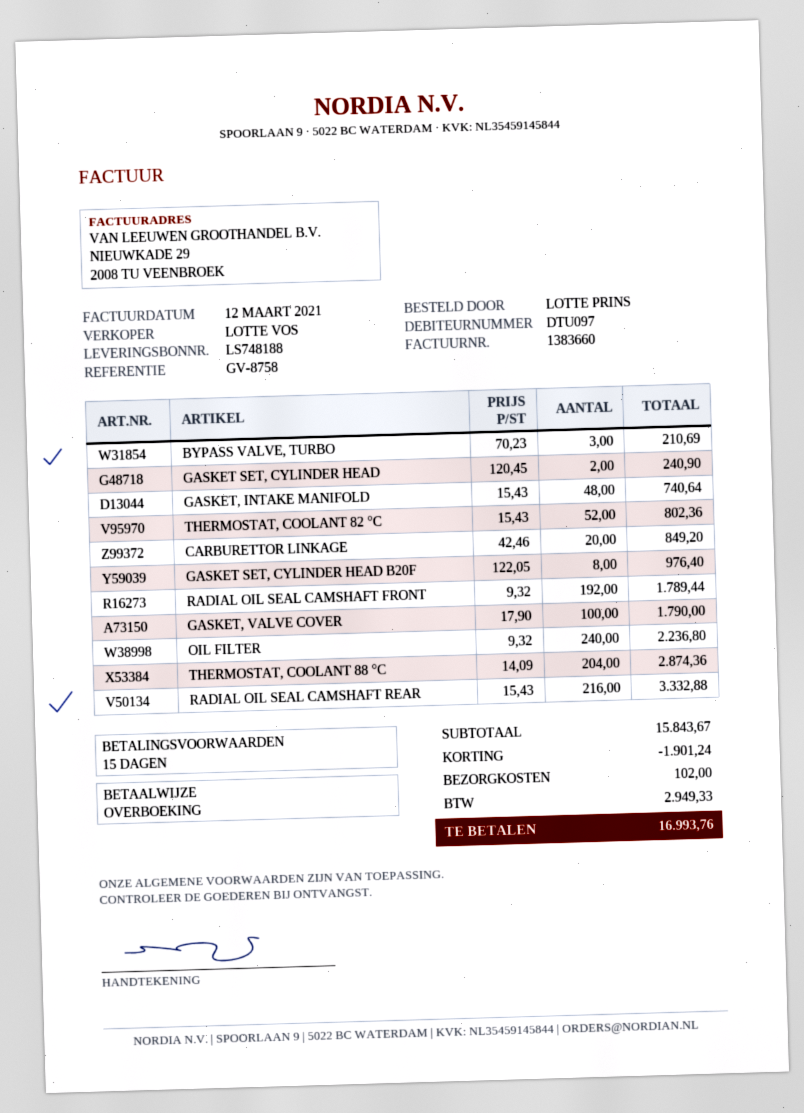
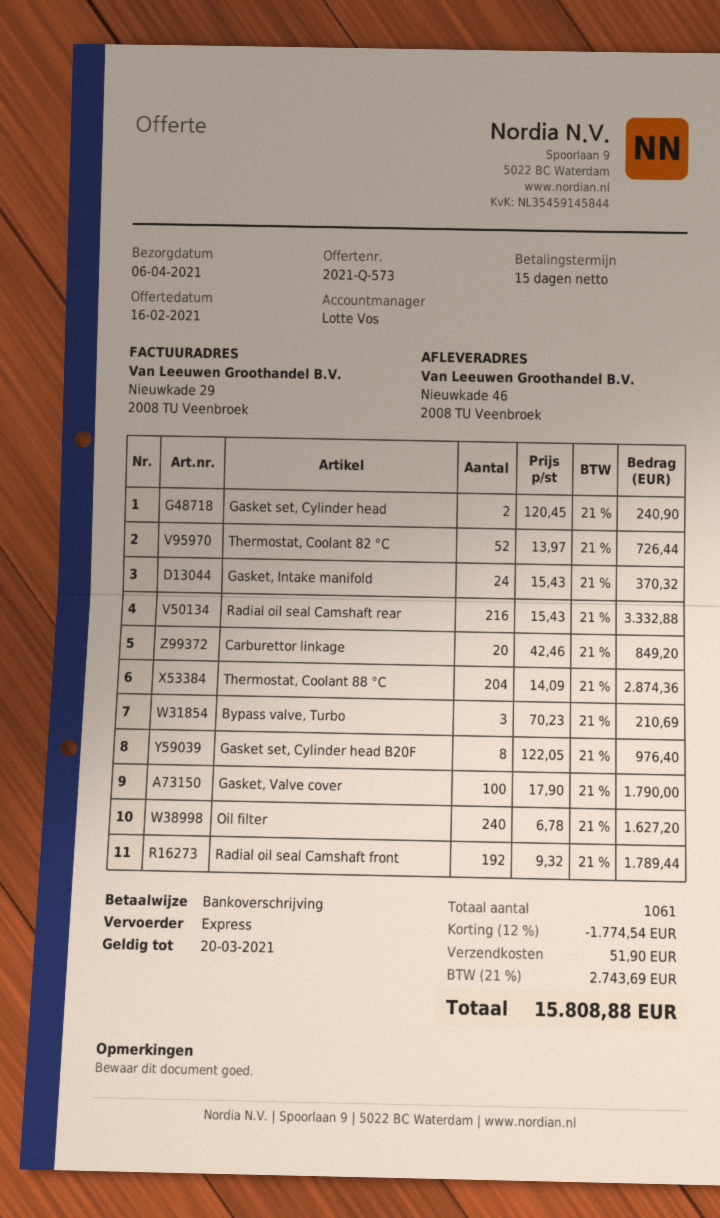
GASKET, INTAKE MANIFOLD: 48 x 15.43 = 740.64 -> 24 x 15.43 = 370.32
THERMOSTAT, COOLANT 82 °C: 52 x 15.43 = 802.36 -> 52 x 13.97 = 726.44
OIL FILTER: 240 x 9.32 = 2236.80 -> 240 x 6.78 = 1627.20
discount: 1901.24 -> 1774.54
shipping: 102.00 -> 51.90
tax: 2949.33 -> 2743.69
total: 16993.76 -> 15808.88

